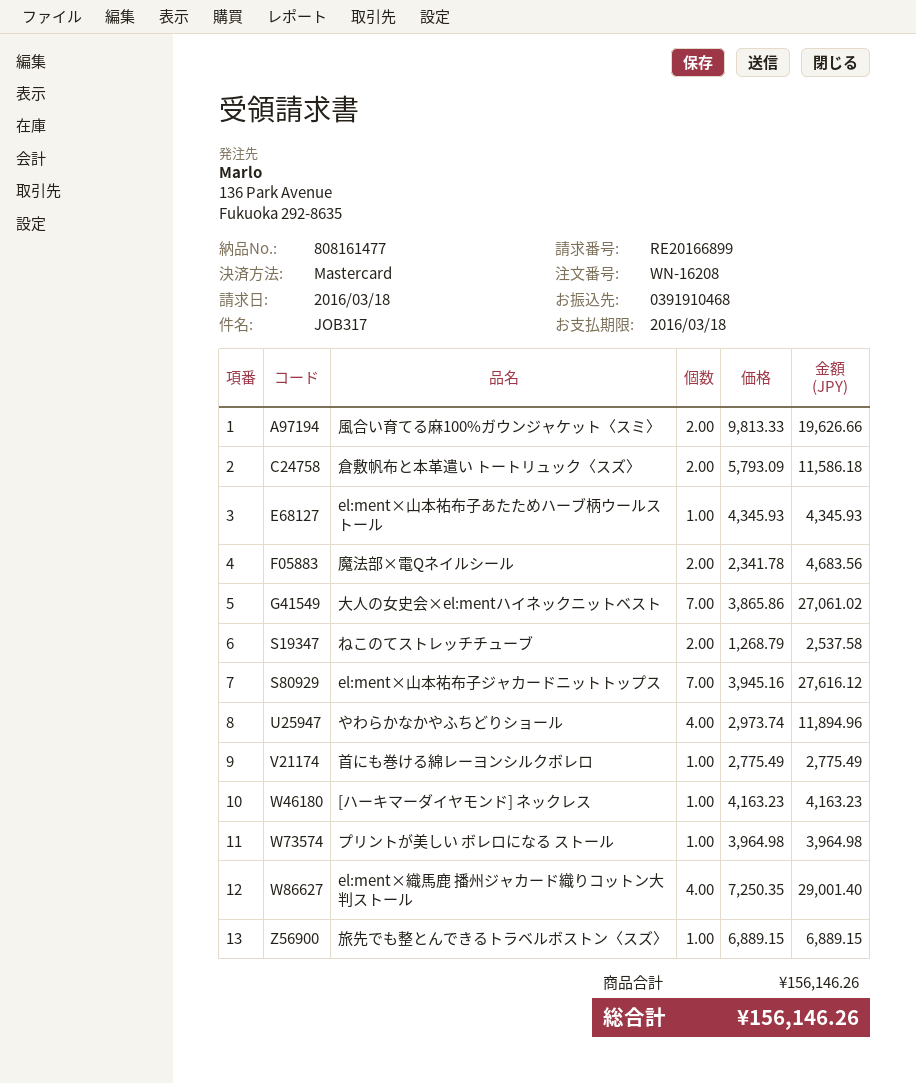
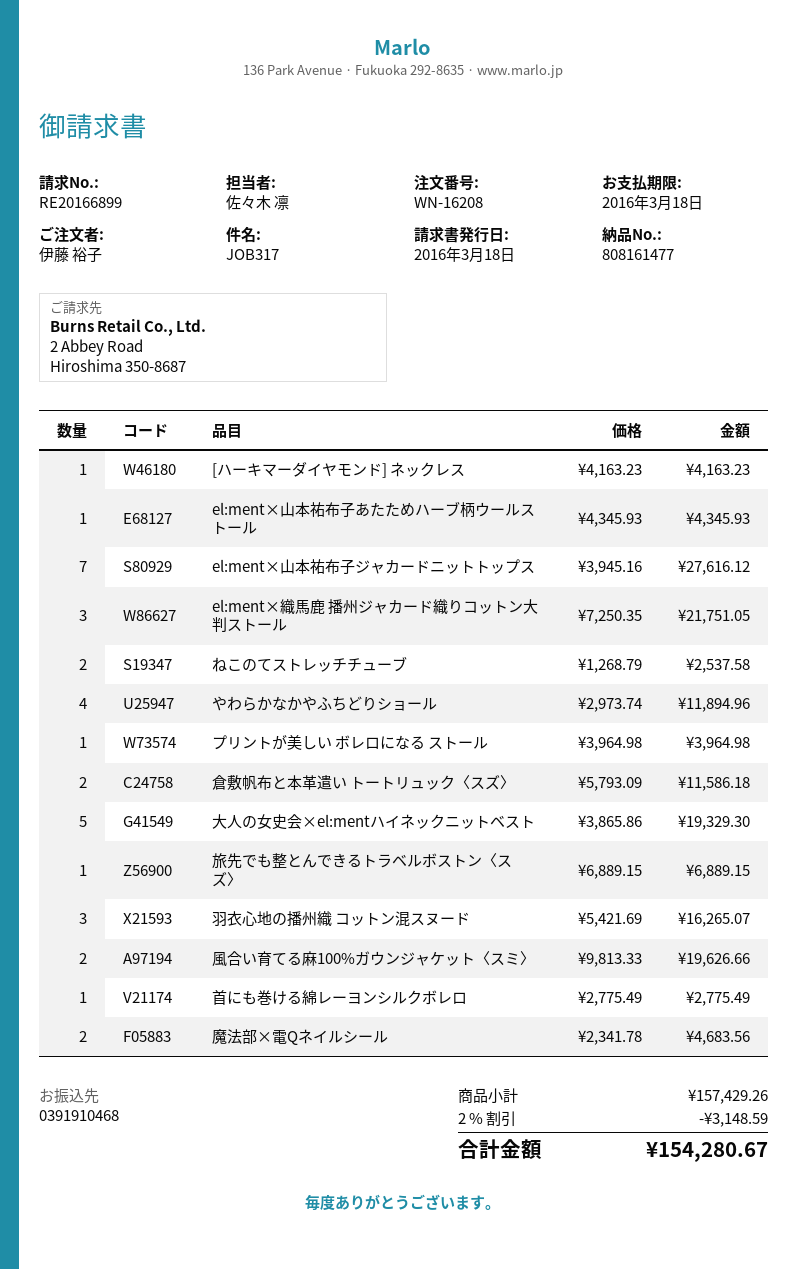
大人の女史会×el:mentハイネックニットベスト: 7 x 3865.86 = 27061.02 -> 5 x 3865.86 = 19329.30
el:ment×織馬鹿 播州ジャカード織りコットン大判ストール: 4 x 7250.35 = 29001.40 -> 3 x 7250.35 = 21751.05
羽衣心地の播州織 コットン混スヌード: none -> 3 x 5421.69 = 16265.07
subtotal: 156146.26 -> 157429.26
discount: none -> 2% = 3148.59
total: 156146.26 -> 154280.67

